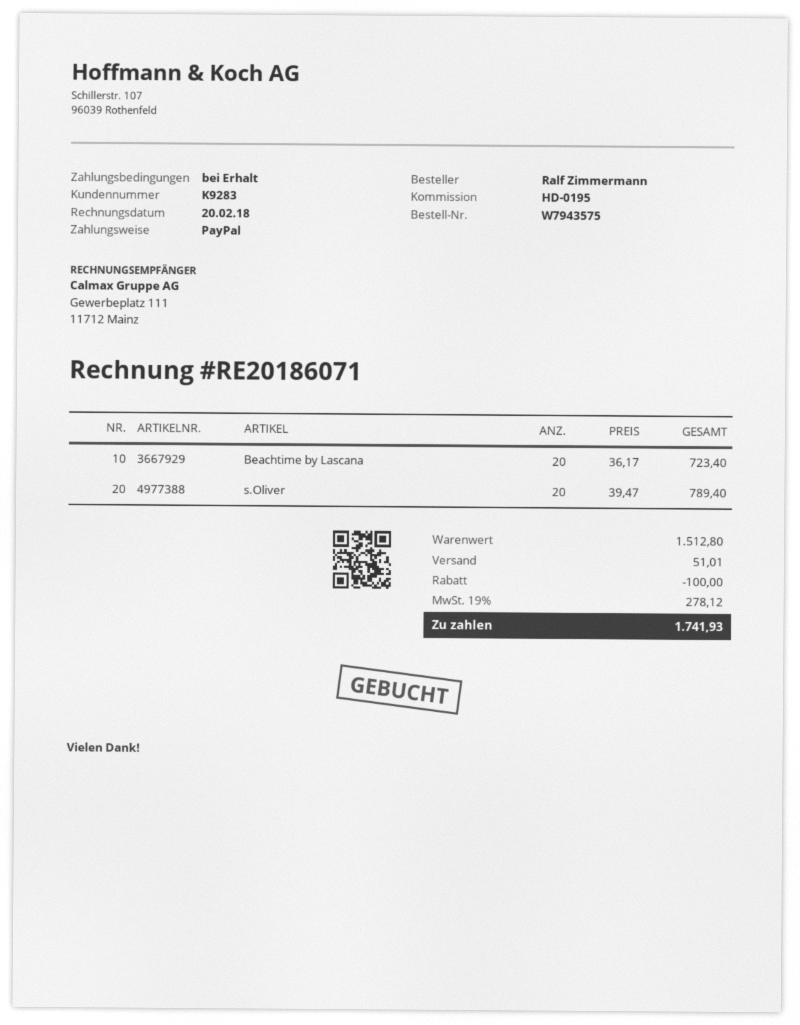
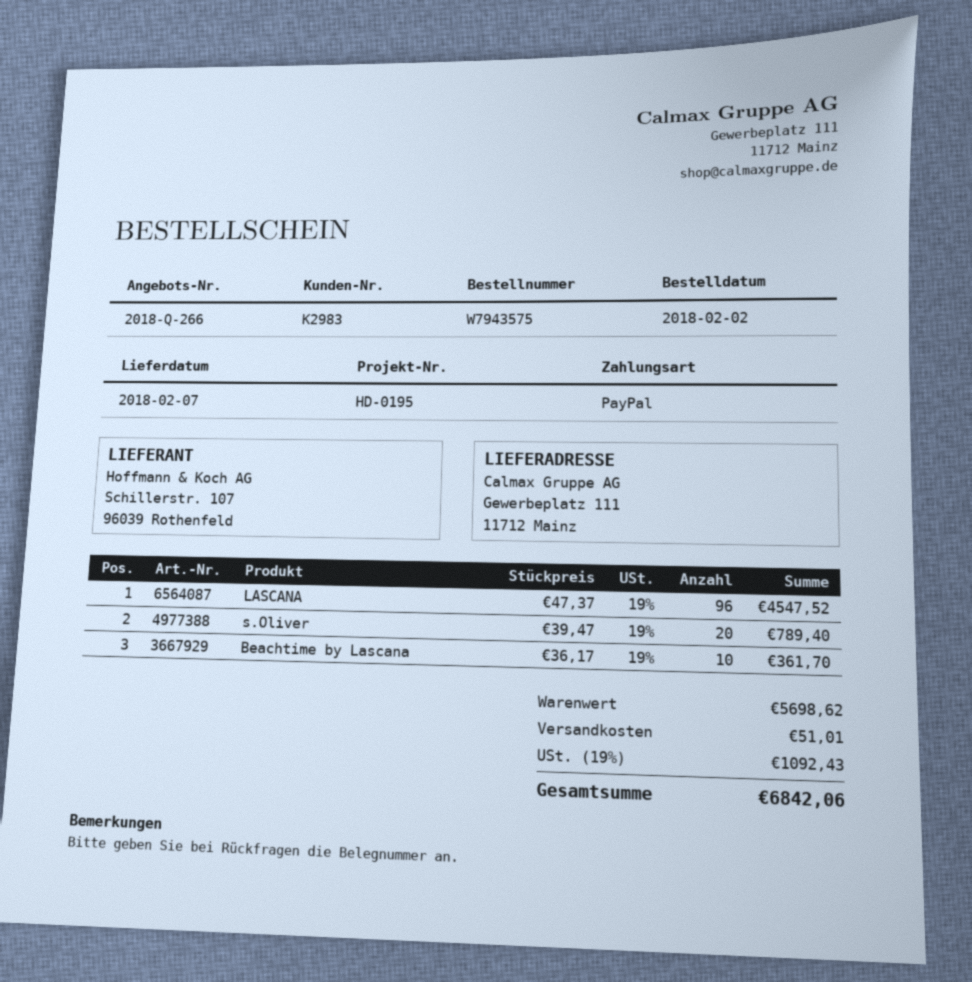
customer number: K9283 -> K2983
Beachtime by Lascana: 20 x 36.17 = 723.40 -> 10 x 36.17 = 361.70
LASCANA: none -> 96 x 47.37 = 4547.52
subtotal: 1512.80 -> 5698.62
discount: 100.00 -> none
tax: 19% = 278.12 -> 19% = 1092.43
total: 1741.93 -> 6842.06

